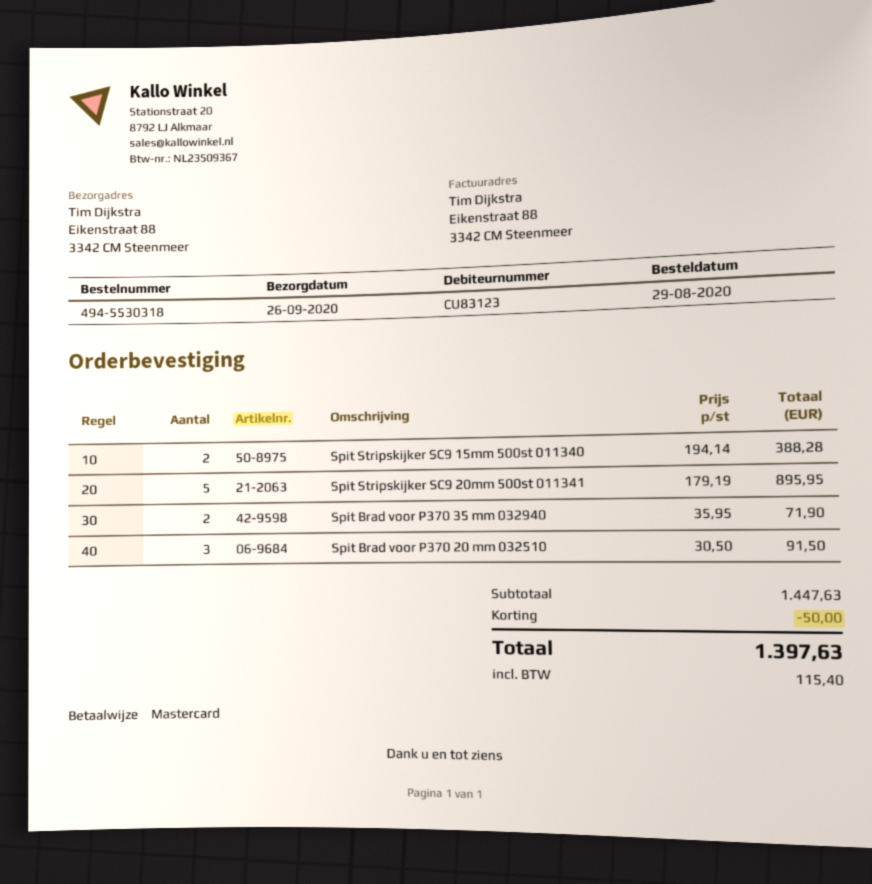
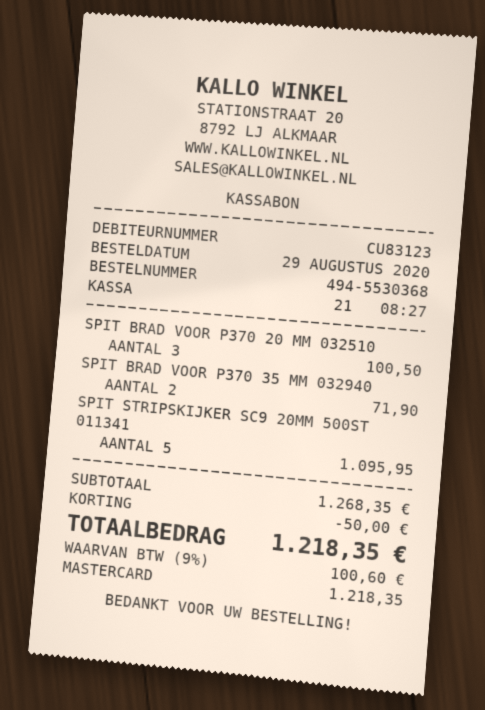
order number: 494-5530318 -> 494-5530368
Spit Stripskijker SC9 15mm 500st 011340: 2 for 388.28 -> none
Spit Stripskijker SC9 20mm 500st 011341: 5 for 895.95 -> 5 for 1095.95
Spit Brad voor P370 20 mm 032510: 3 for 91.50 -> 3 for 100.50
subtotal: 1447.63 -> 1268.35
tax: 115.40 -> 100.60
total: 1397.63 -> 1218.35

